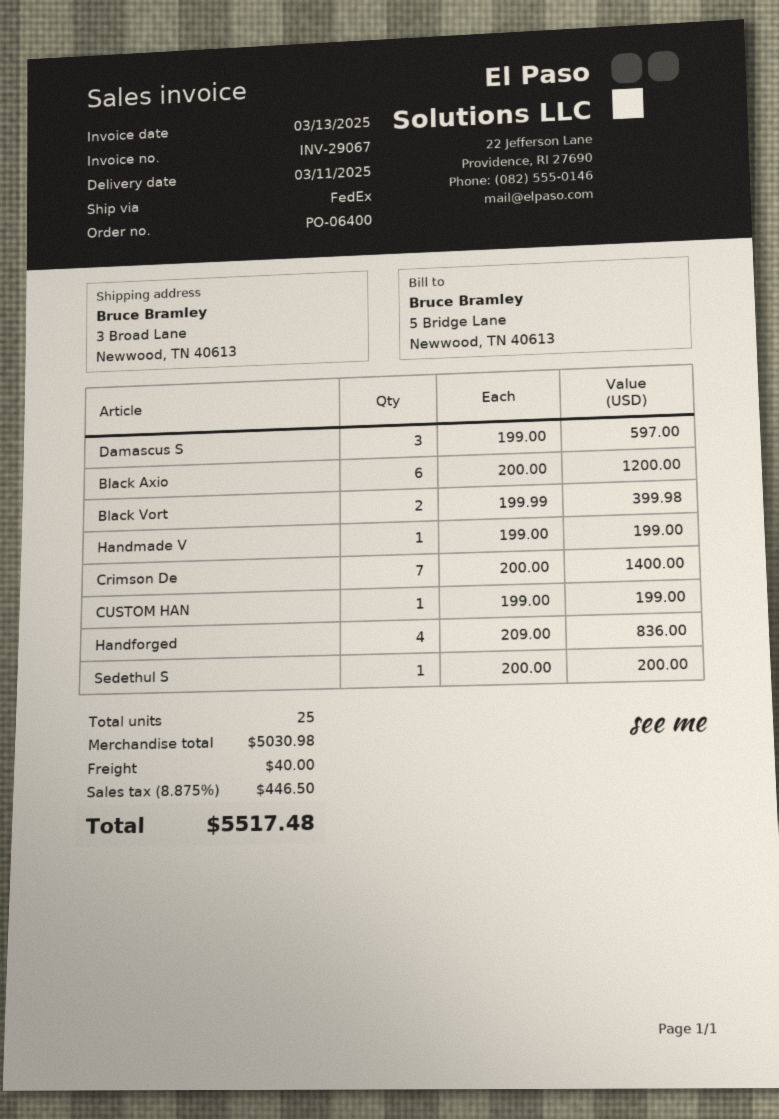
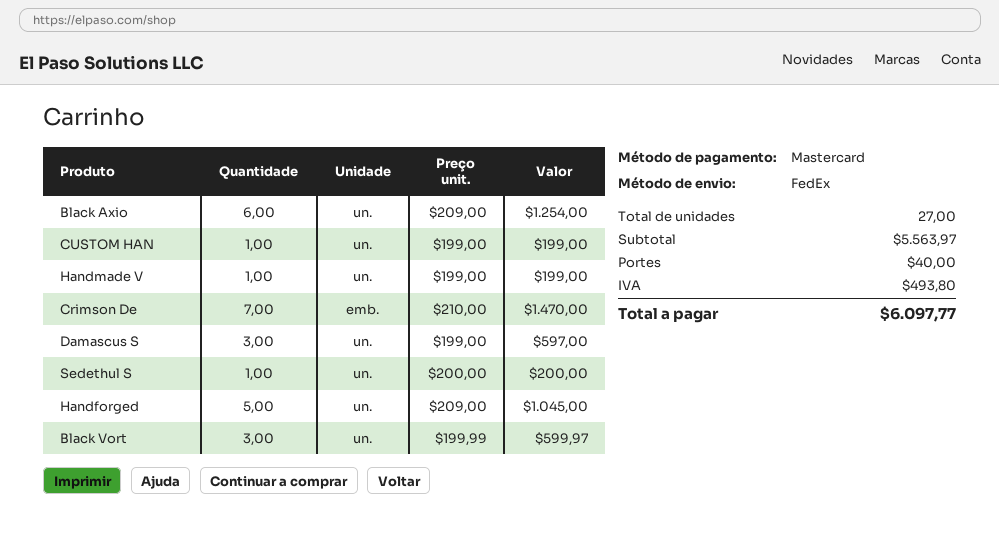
Black Axio: 6 x 200.00 = 1200.00 -> 6 x 209.00 = 1254.00
Black Vort: 2 x 199.99 = 399.98 -> 3 x 199.99 = 599.97
Crimson De: 7 x 200.00 = 1400.00 -> 7 x 210.00 = 1470.00
Handforged: 4 x 209.00 = 836.00 -> 5 x 209.00 = 1045.00
total quantity: 25 -> 27
subtotal: 5030.98 -> 5563.97
tax: 446.50 -> 493.80
total: 5517.48 -> 6097.77

